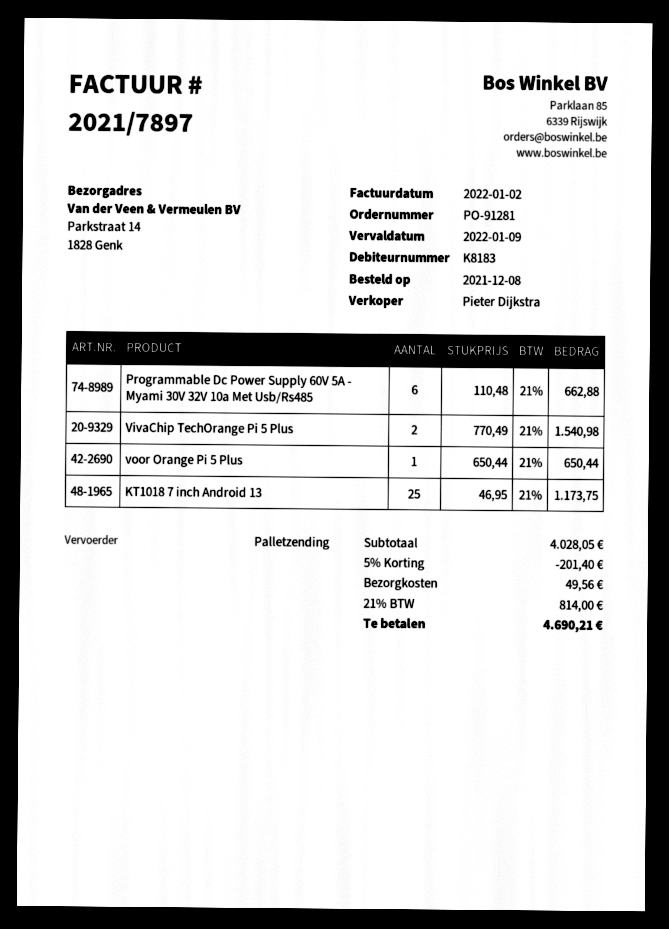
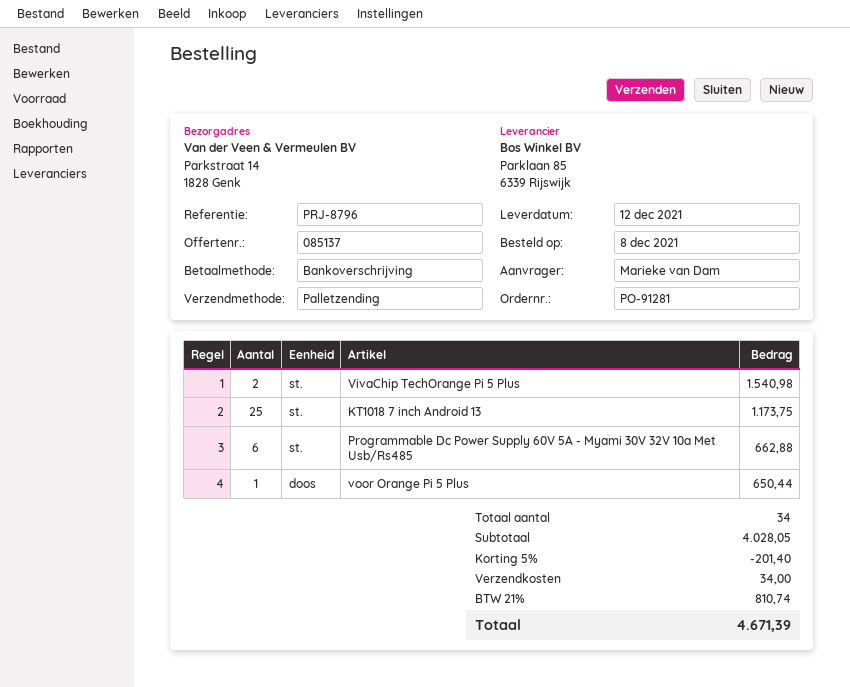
shipping: 49.56 -> 34.00
tax: 21% = 814.00 -> 21% = 810.74
total: 4690.21 -> 4671.39

